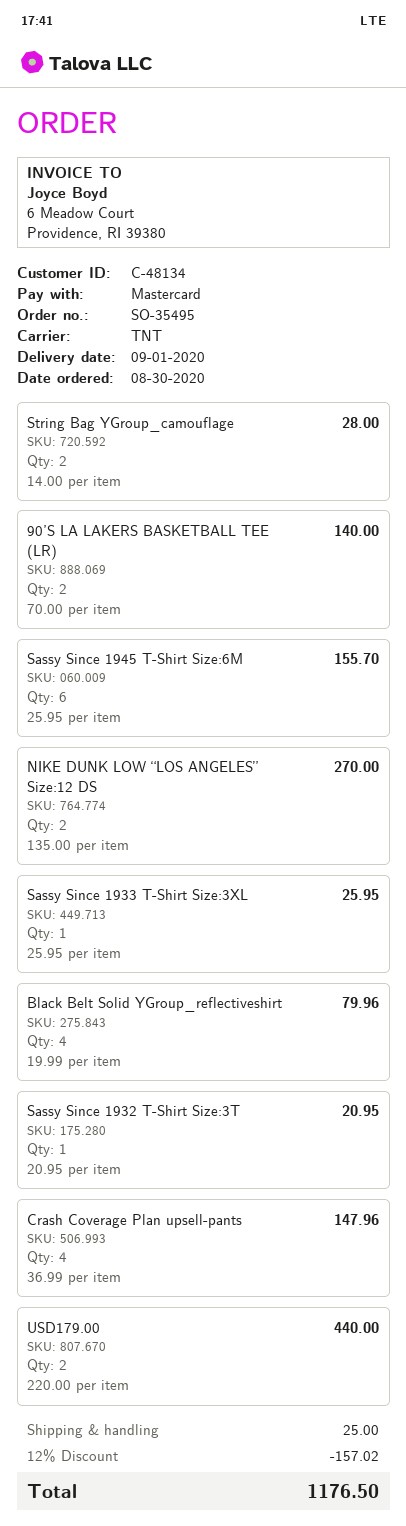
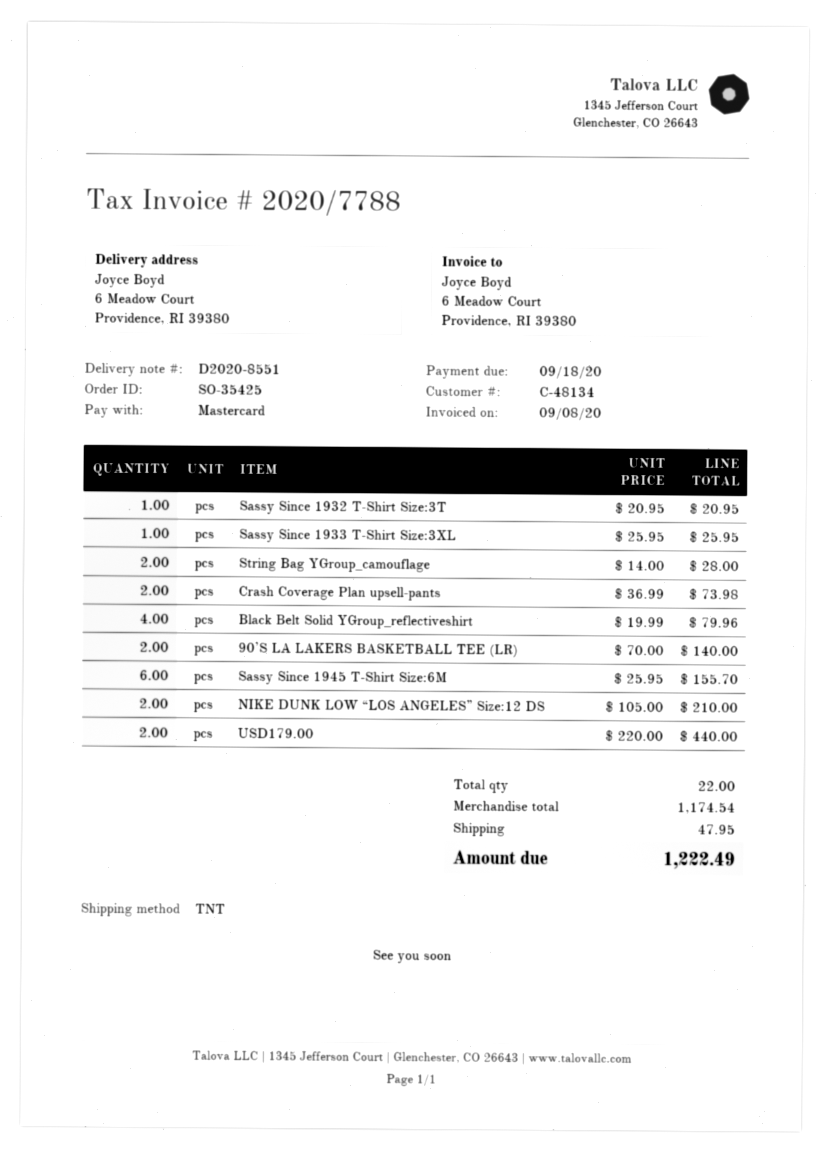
order number: SO-35495 -> SO-35425
NIKE DUNK LOW “LOS ANGELES” Size:12 DS: 2 x 135.00 = 270.00 -> 2 x 105.00 = 210.00
Crash Coverage Plan upsell-pants: 4 x 36.99 = 147.96 -> 2 x 36.99 = 73.98
discount: 12% = 157.02 -> none
shipping: 25.00 -> 47.95
total: 1176.50 -> 1222.49

